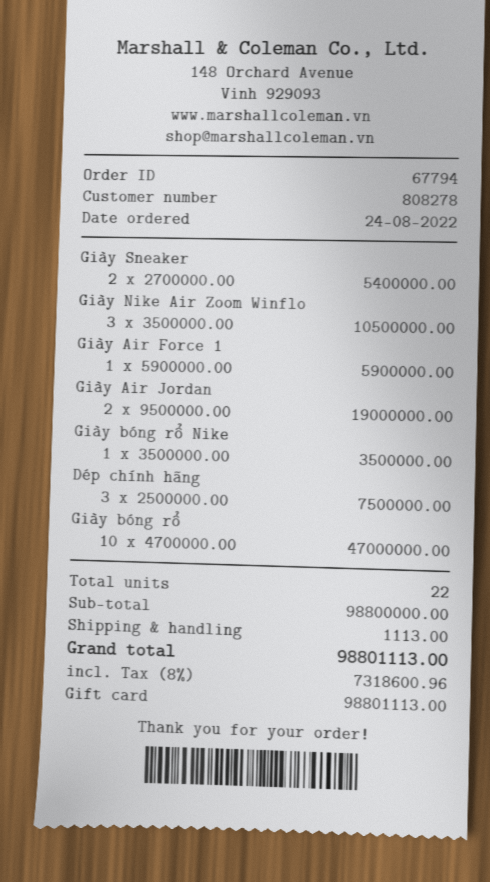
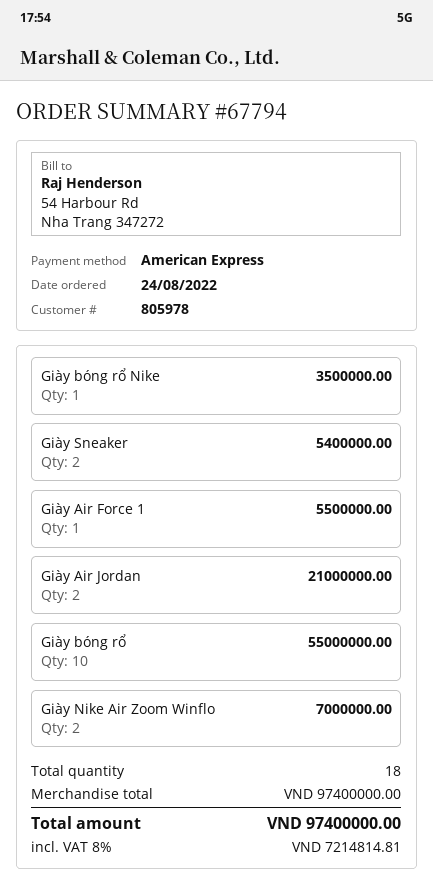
customer number: 808278 -> 805978
payment method: gift card -> American Express
Giày Nike Air Zoom Winflo: 3 for 10500000.00 -> 2 for 7000000.00
Giày Air Force 1: 1 for 5900000.00 -> 1 for 5500000.00
Giày Air Jordan: 2 for 19000000.00 -> 2 for 21000000.00
Dép chính hãng: 3 for 7500000.00 -> none
Giày bóng rổ: 10 for 47000000.00 -> 10 for 55000000.00
total quantity: 22 -> 18
subtotal: 98800000.00 -> 97400000.00
shipping: 1113.00 -> none
tax: 8% = 7318600.96 -> 8% = 7214814.81
total: 98801113.00 -> 97400000.00

